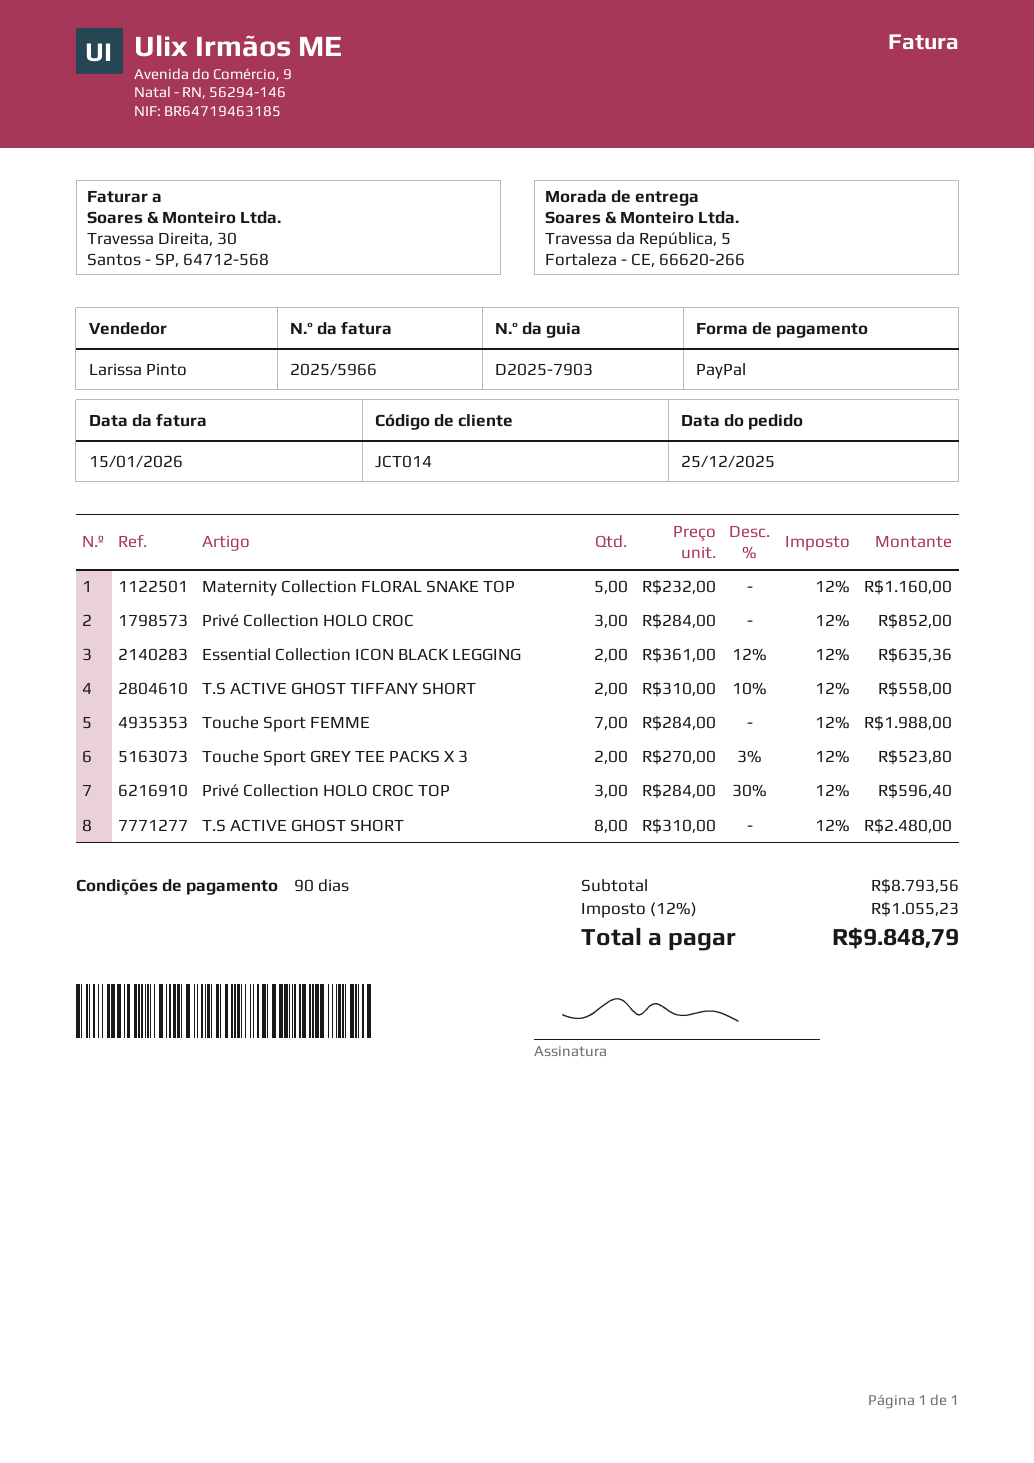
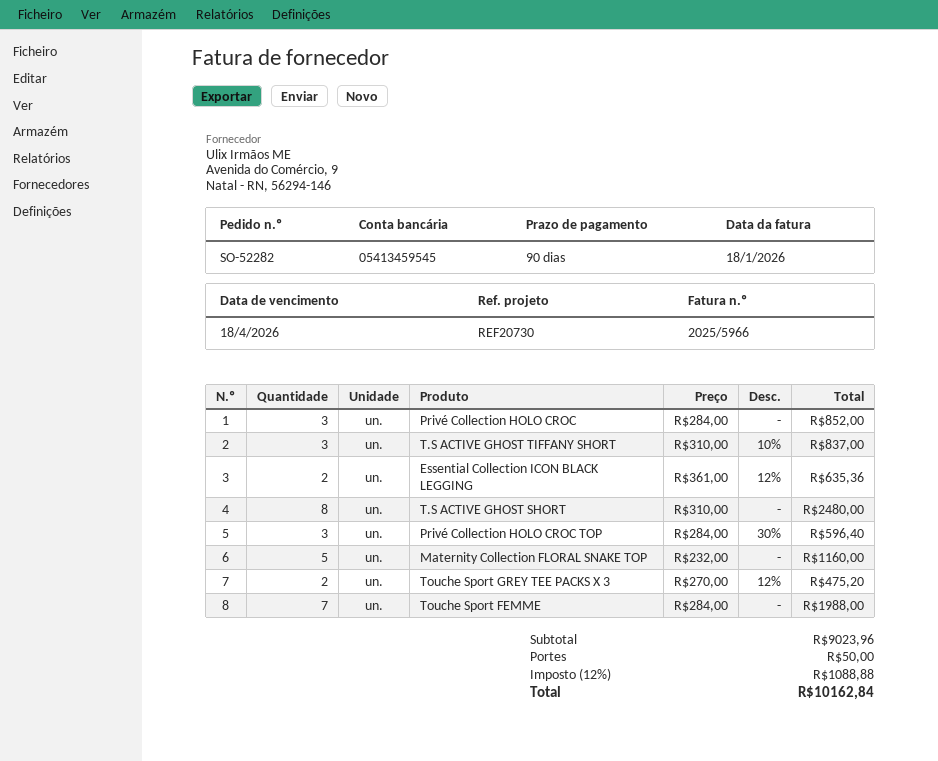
invoice date: 2026-01-15 -> 2026-01-18
T.S ACTIVE GHOST TIFFANY SHORT: 2 x 310.00 - 10% = 558.00 -> 3 x 310.00 - 10% = 837.00
Touche Sport GREY TEE PACKS X 3: 2 x 270.00 - 3% = 523.80 -> 2 x 270.00 - 12% = 475.20
subtotal: 8793.56 -> 9023.96
shipping: none -> 50.00
tax: 12% = 1055.23 -> 12% = 1088.88
total: 9848.79 -> 10162.84

